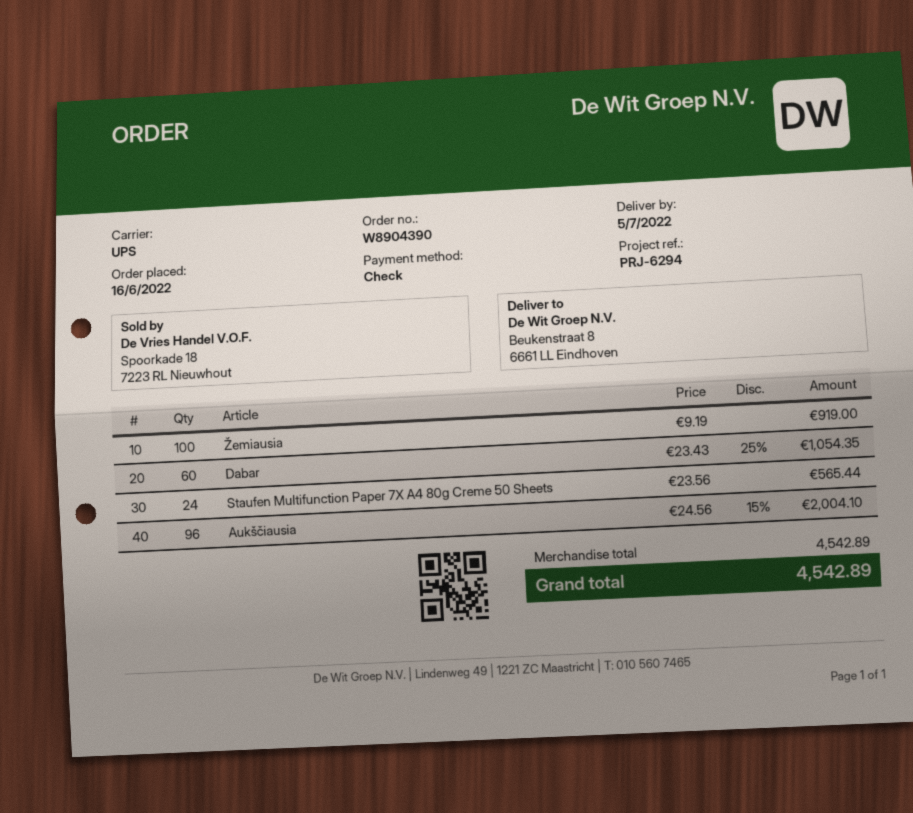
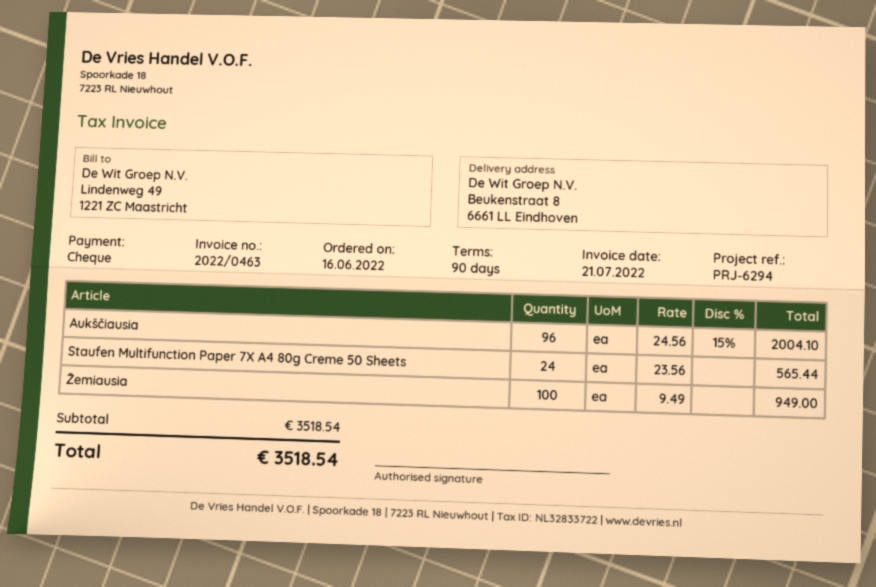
Žemiausia: 100 x 9.19 = 919.00 -> 100 x 9.49 = 949.00
Dabar: 60 x 23.43 - 25% = 1054.35 -> none
subtotal: 4542.89 -> 3518.54
total: 4542.89 -> 3518.54

